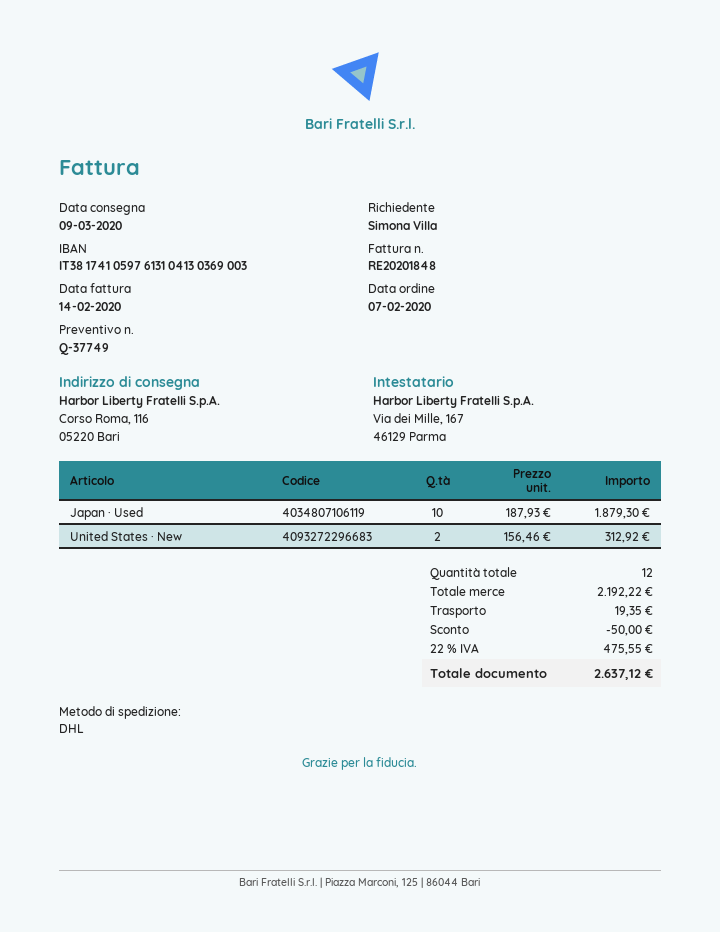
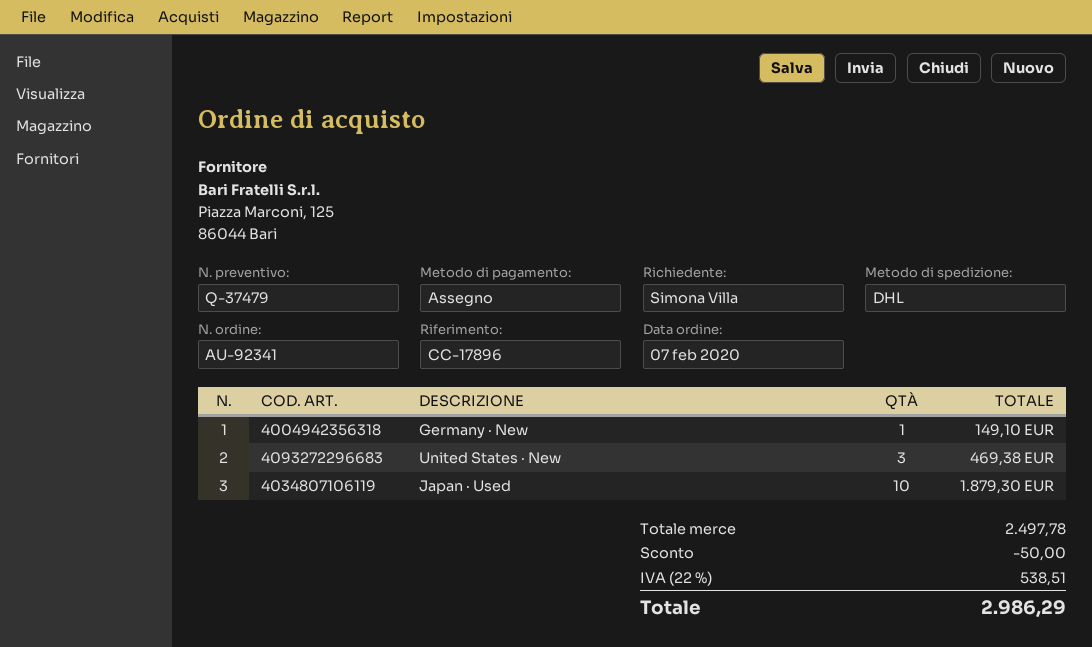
quote number: Q-37749 -> Q-37479
United States · New: 2 for 312.92 -> 3 for 469.38
Germany · New: none -> 1 for 149.10
subtotal: 2192.22 -> 2497.78
shipping: 19.35 -> none
tax: 22% = 475.55 -> 22% = 538.51
total: 2637.12 -> 2986.29

